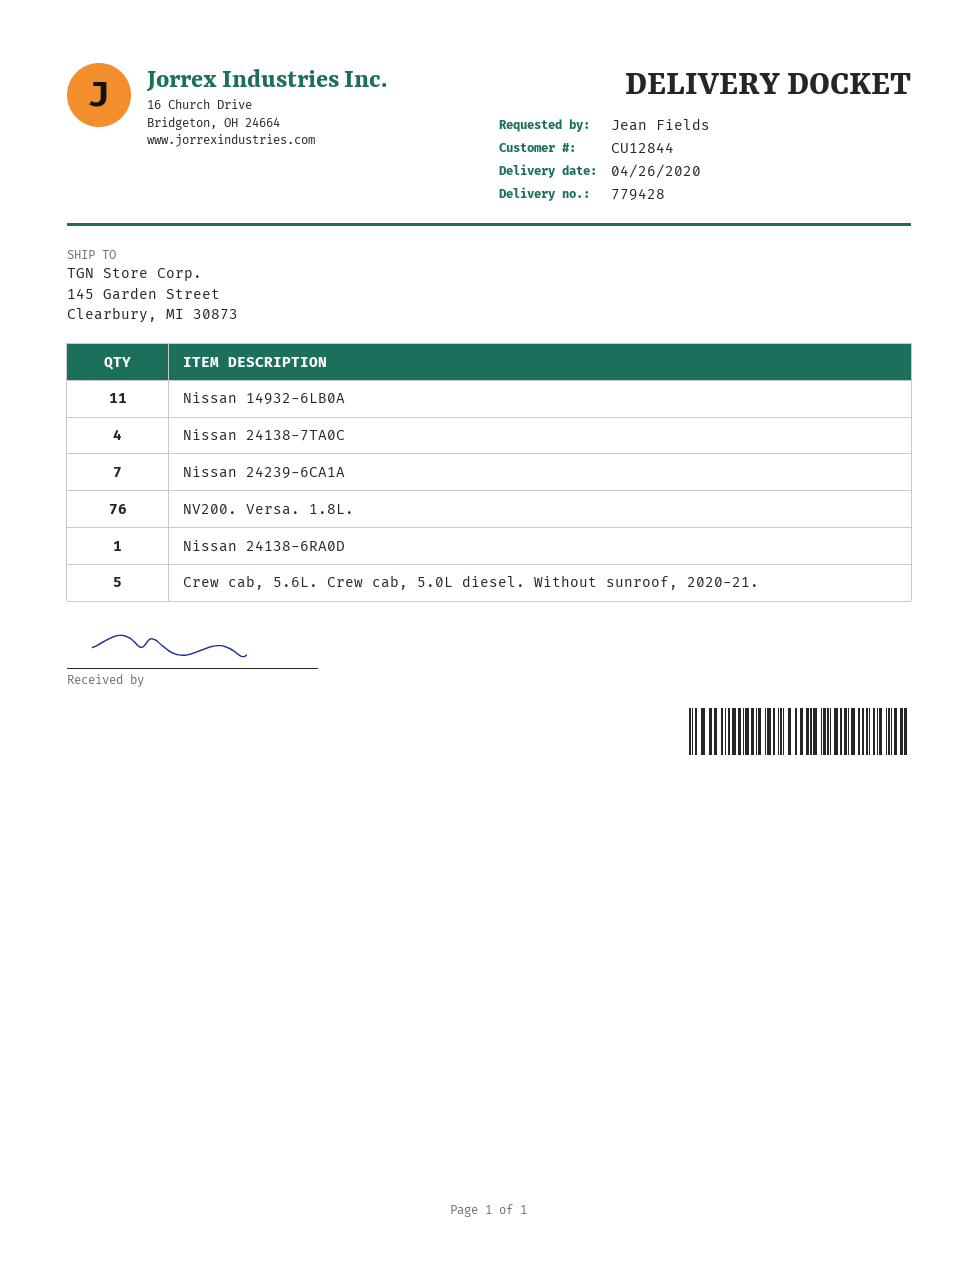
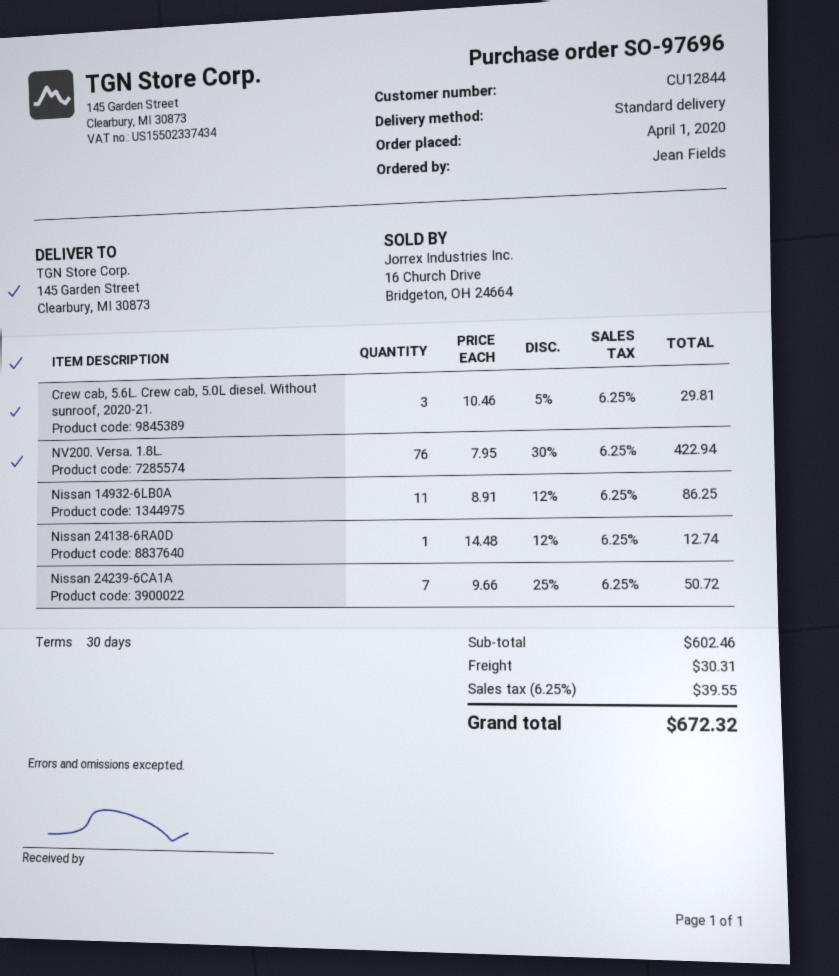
Nissan 24138-7TA0C: 4 -> none
Crew cab, 5.6L. Crew cab, 5.0L diesel. Without sunroof, 2020-21.: 5 -> 3

